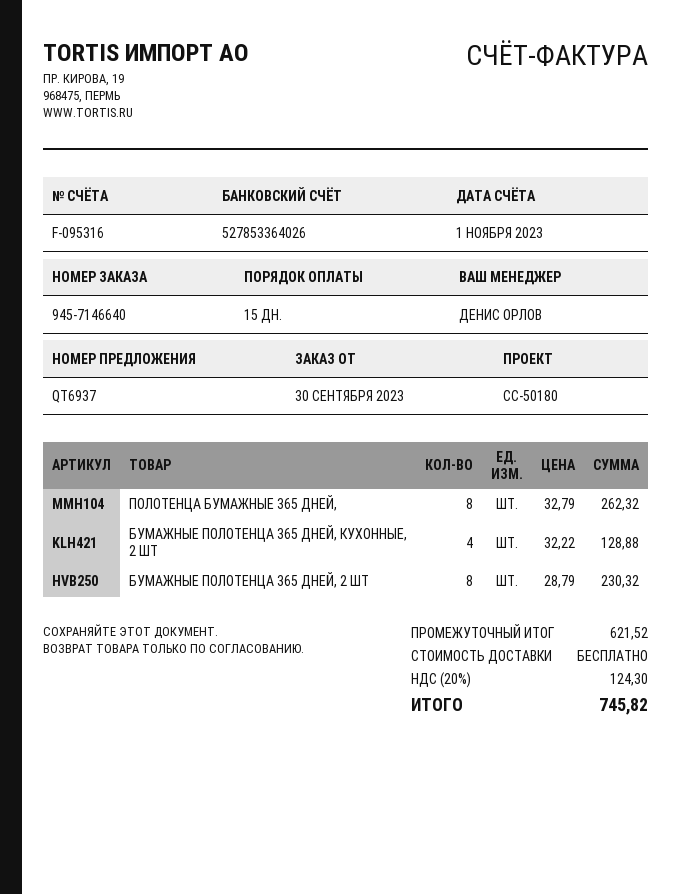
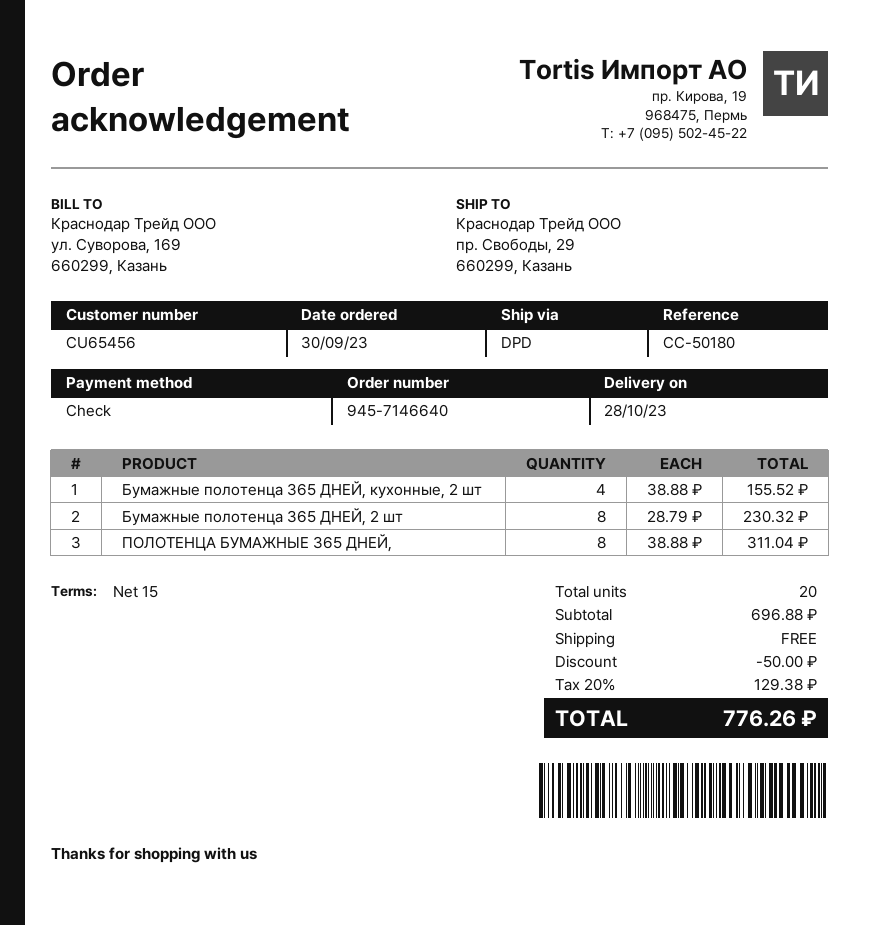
ПОЛОТЕНЦА БУМАЖНЫЕ 365 ДНЕЙ,: 8 x 32.79 = 262.32 -> 8 x 38.88 = 311.04
БУМАЖНЫЕ ПОЛОТЕНЦА 365 ДНЕЙ, КУХОННЫЕ, 2 ШТ: 4 x 32.22 = 128.88 -> 4 x 38.88 = 155.52
subtotal: 621.52 -> 696.88
discount: none -> 50.00
tax: 20% = 124.30 -> 20% = 129.38
total: 745.82 -> 776.26

